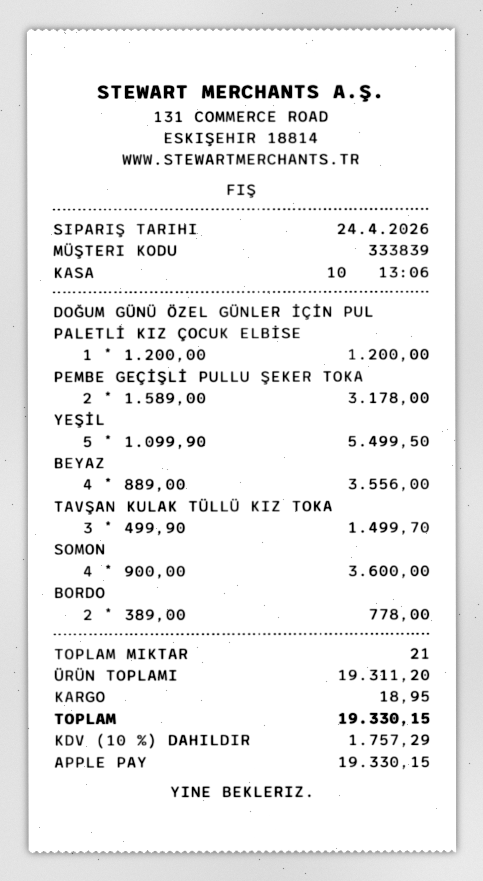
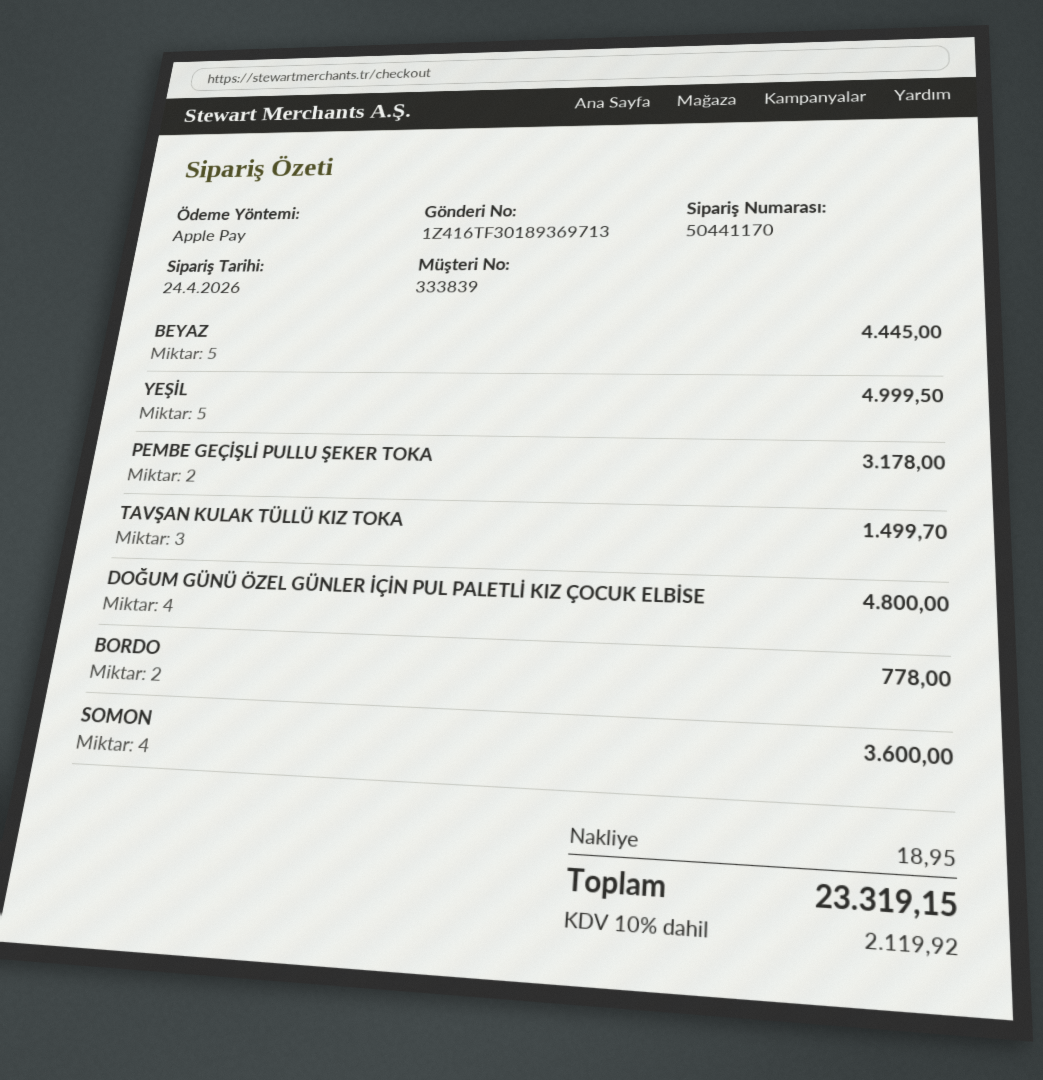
DOĞUM GÜNÜ ÖZEL GÜNLER İÇİN PUL PALETLİ KIZ ÇOCUK ELBİSE: 1 for 1200.00 -> 4 for 4800.00
YEŞİL: 5 for 5499.50 -> 5 for 4999.50
BEYAZ: 4 for 3556.00 -> 5 for 4445.00
tax: 10% = 1757.29 -> 10% = 2119.92
total: 19330.15 -> 23319.15

